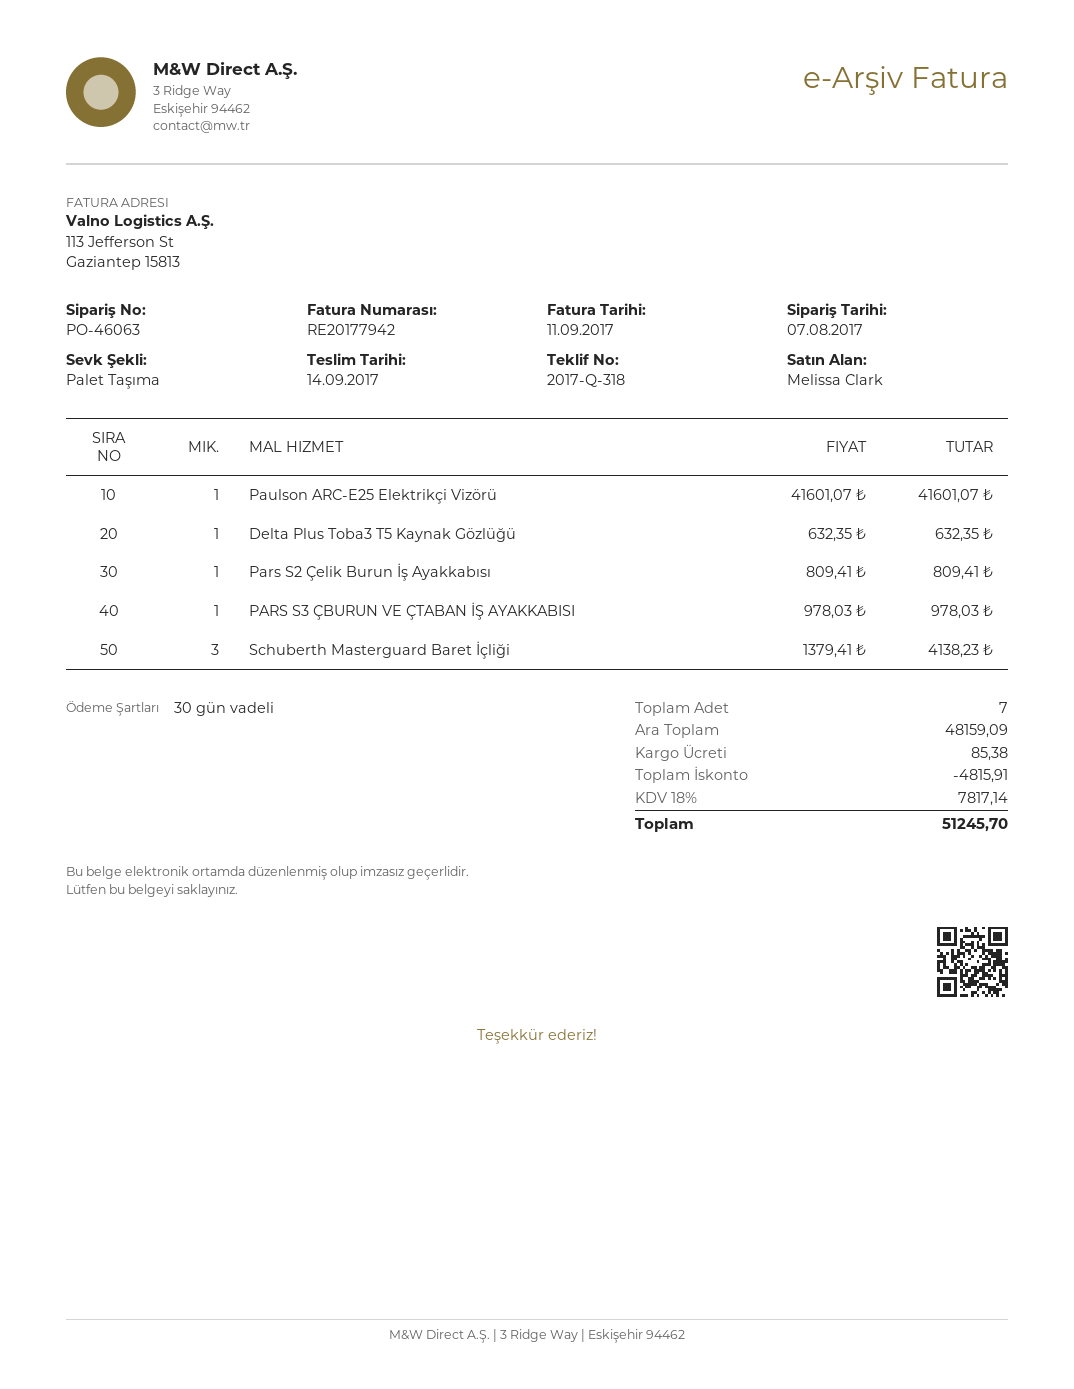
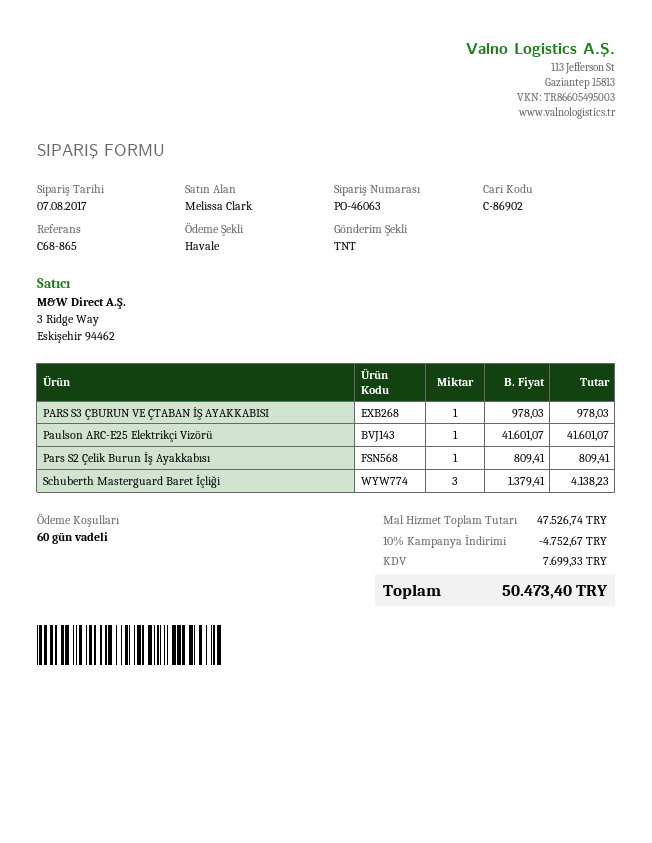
payment terms: 30 days -> 60 days
shipping method: pallet freight -> TNT
Delta Plus Toba3 T5 Kaynak Gözlüğü: 1 x 632.35 = 632.35 -> none
subtotal: 48159.09 -> 47526.74
discount: 4815.91 -> 4752.67
shipping: 85.38 -> none
tax: 7817.14 -> 7699.33
total: 51245.70 -> 50473.40

